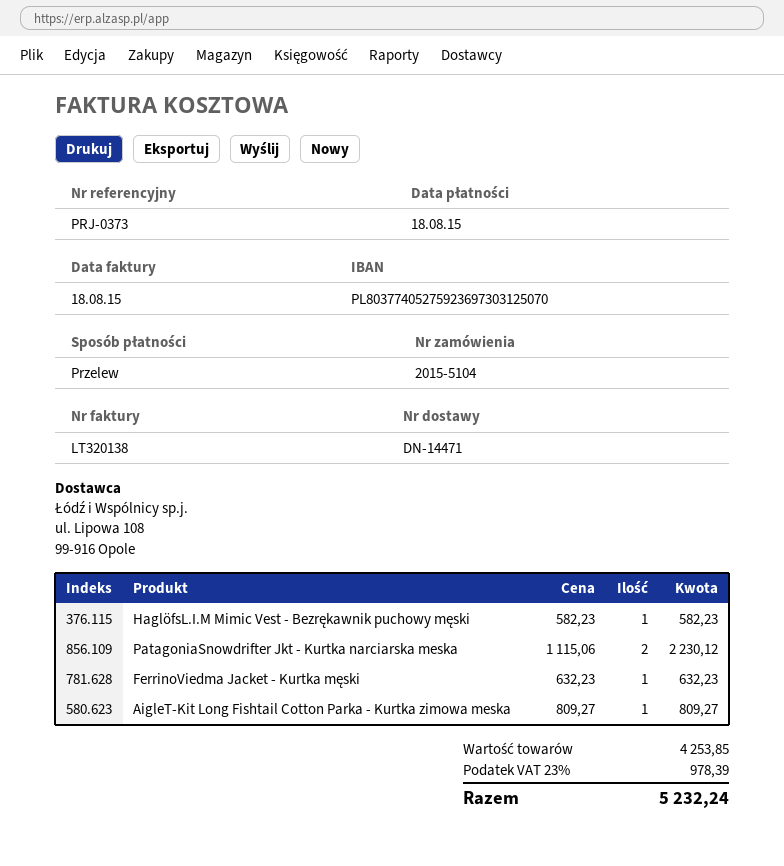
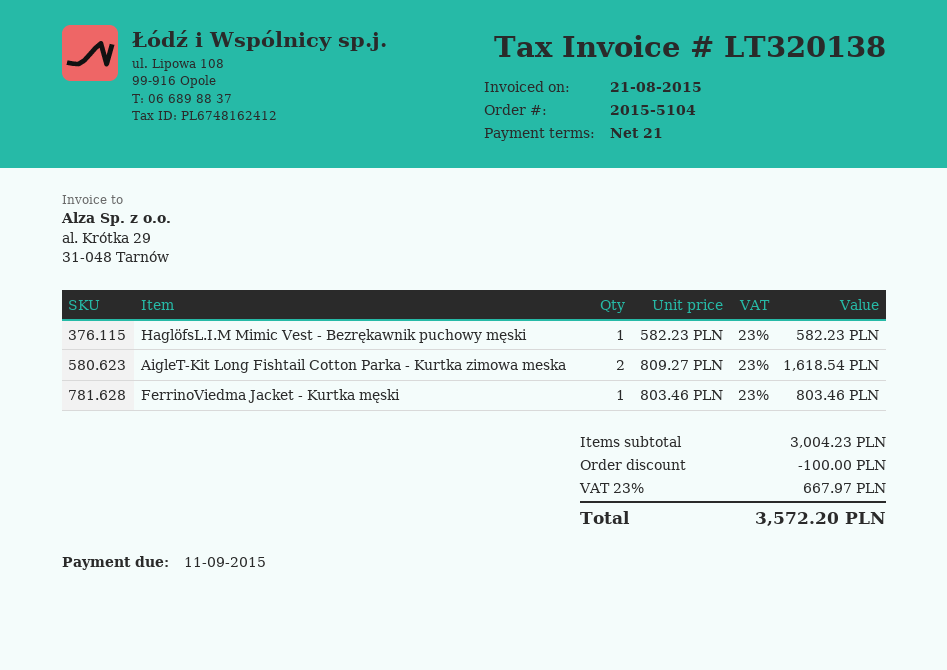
invoice date: 2015-08-18 -> 2015-08-21
due date: 2015-08-18 -> 2015-09-11
PatagoniaSnowdrifter Jkt - Kurtka narciarska meska: 2 x 1115.06 = 2230.12 -> none
FerrinoViedma Jacket - Kurtka męski: 1 x 632.23 = 632.23 -> 1 x 803.46 = 803.46
AigleT-Kit Long Fishtail Cotton Parka - Kurtka zimowa meska: 1 x 809.27 = 809.27 -> 2 x 809.27 = 1618.54
subtotal: 4253.85 -> 3004.23
discount: none -> 100.00
tax: 23% = 978.39 -> 23% = 667.97
total: 5232.24 -> 3572.20

